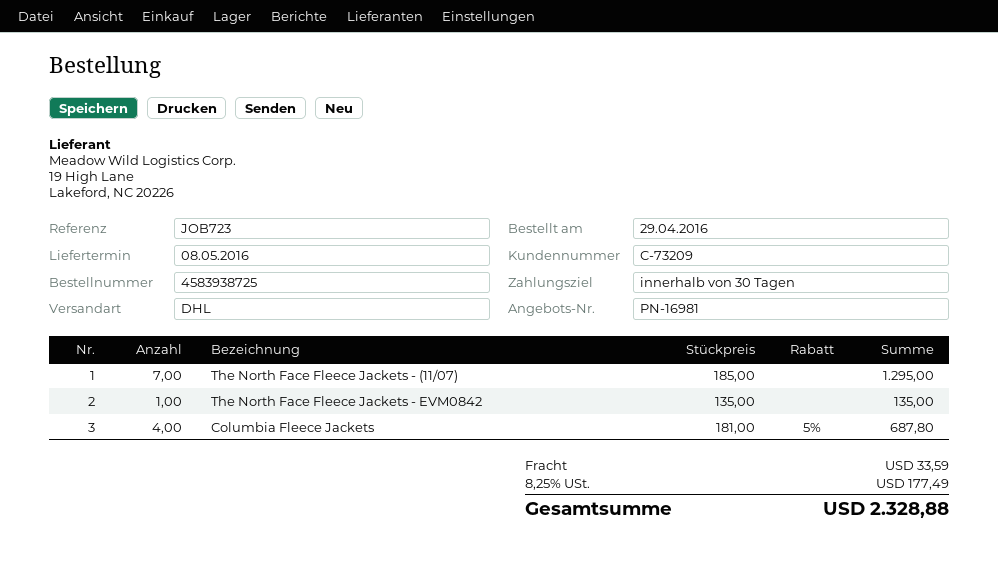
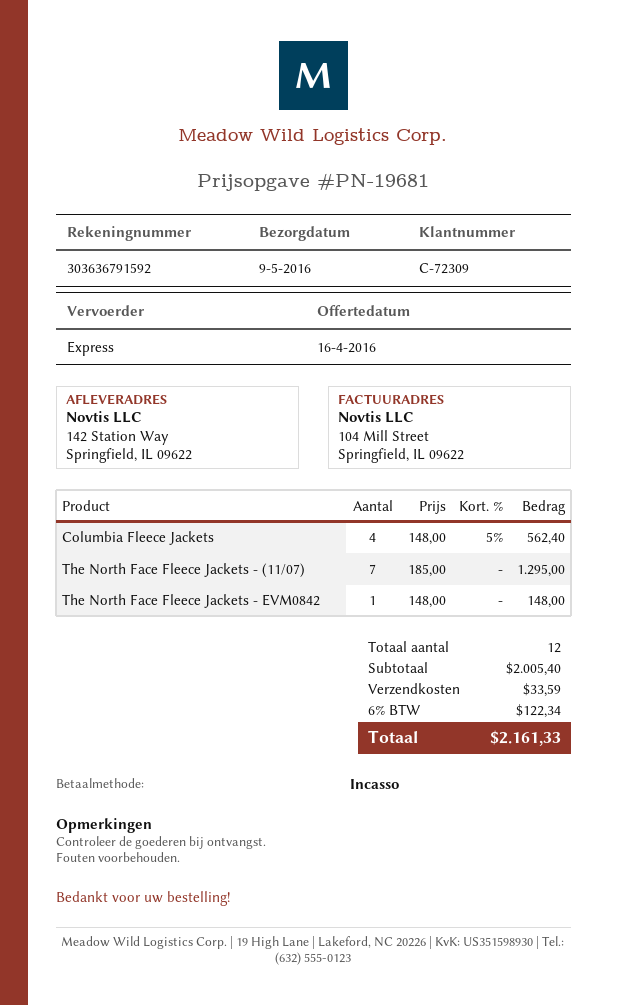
quote number: PN-16981 -> PN-19681
delivery date: 2016-05-08 -> 2016-05-09
customer number: C-73209 -> C-72309
shipping method: DHL -> express
The North Face Fleece Jackets - EVM0842: 1 x 135.00 = 135.00 -> 1 x 148.00 = 148.00
Columbia Fleece Jackets: 4 x 181.00 - 5% = 687.80 -> 4 x 148.00 - 5% = 562.40
tax: 8.25% = 177.49 -> 6% = 122.34
total: 2328.88 -> 2161.33

